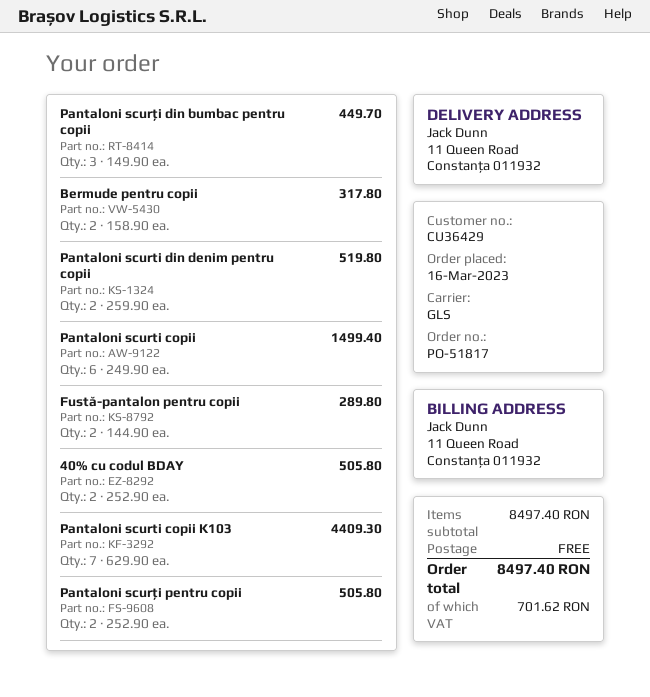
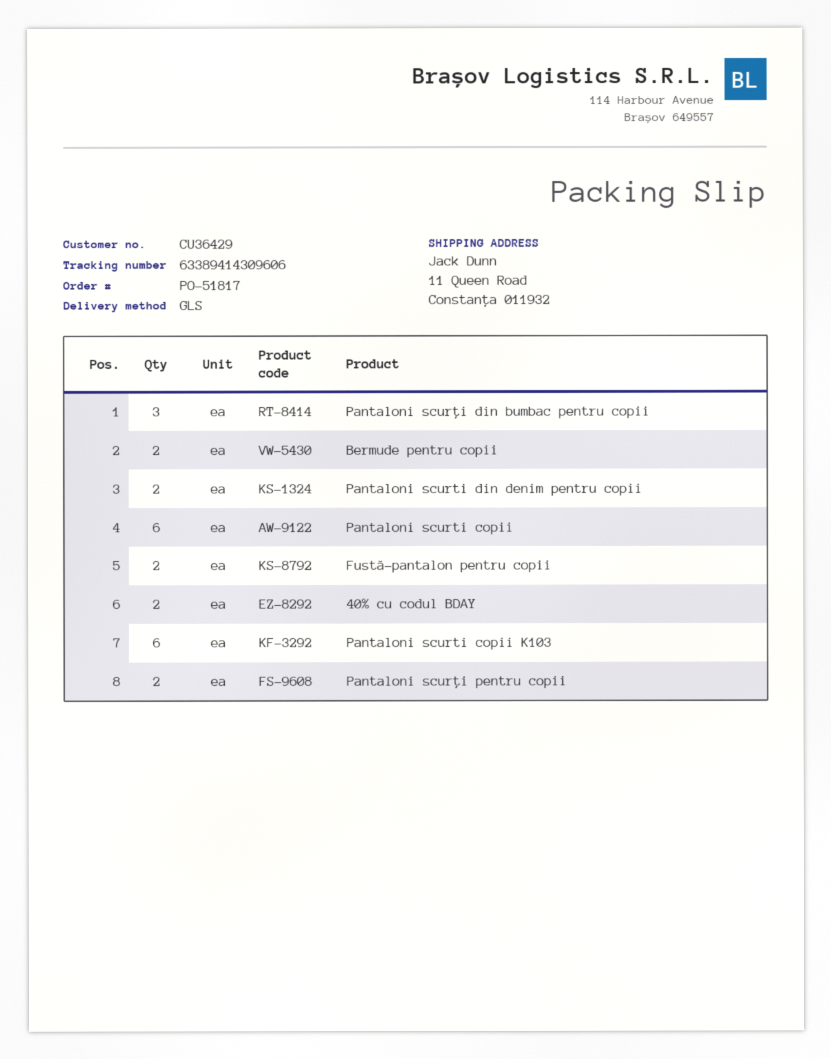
Pantaloni scurti copii K103: 7 -> 6

